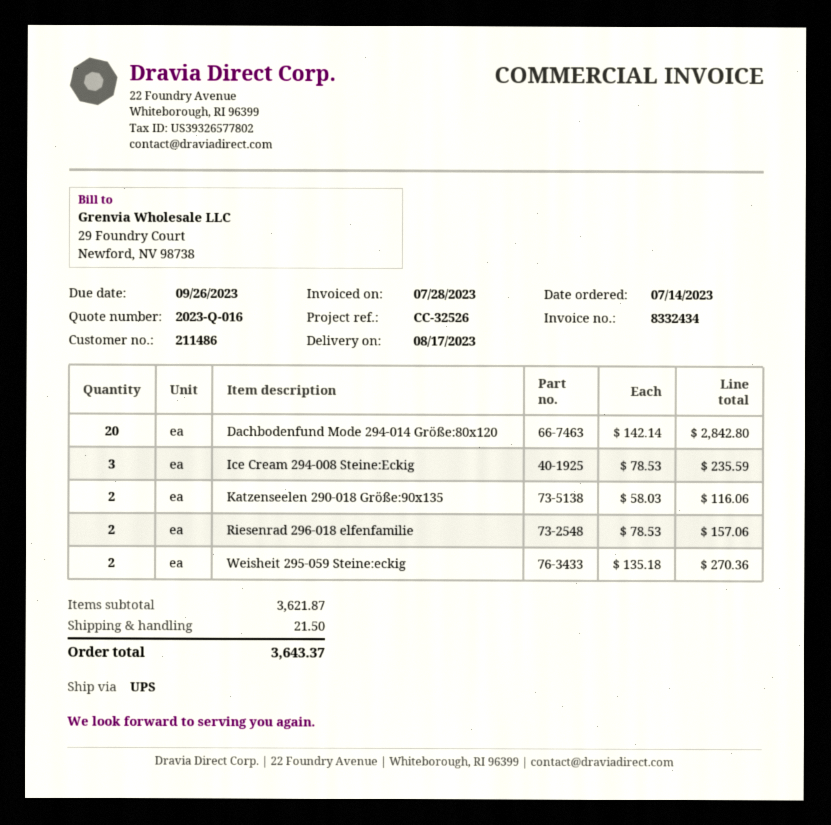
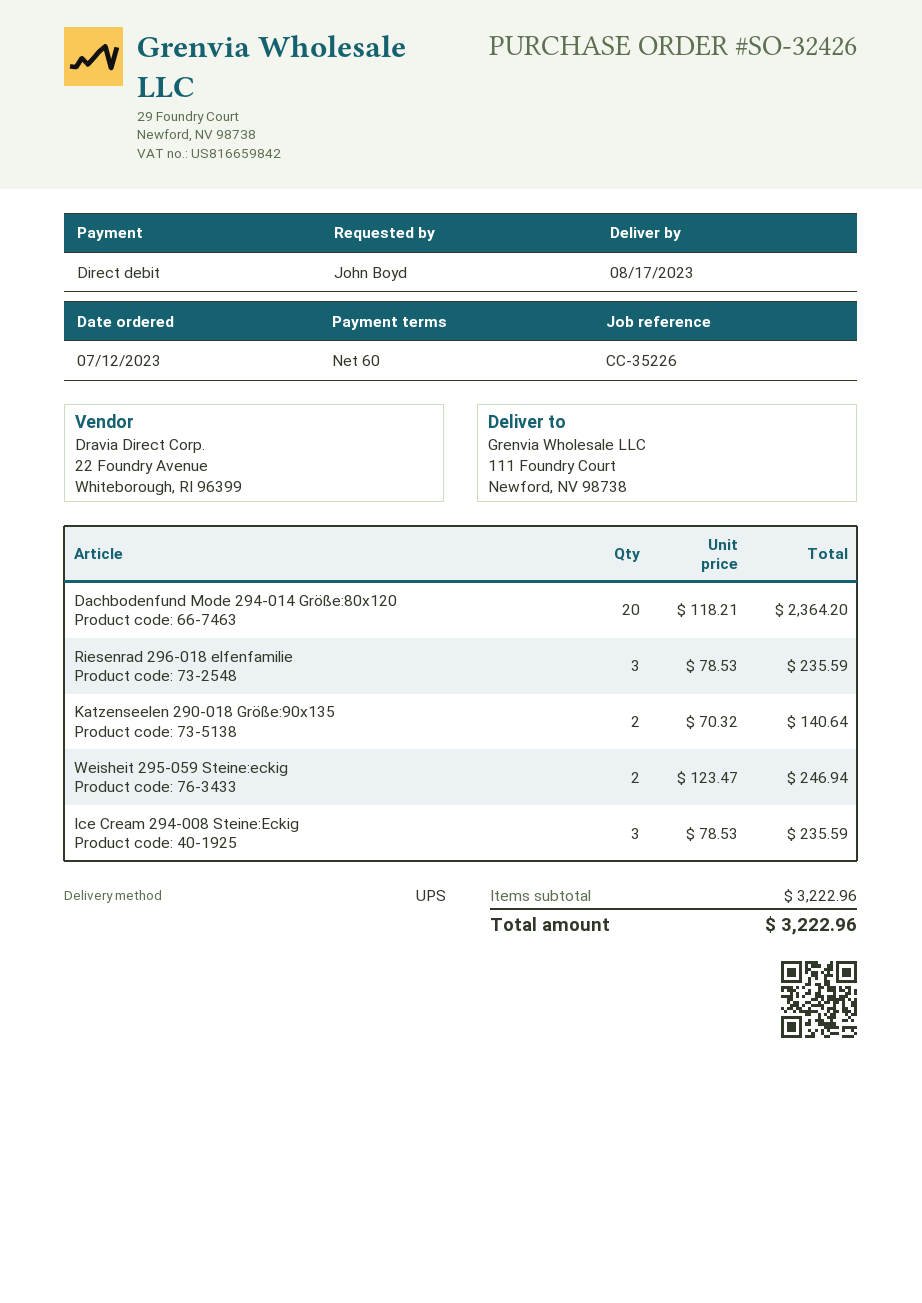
order date: 2023-07-14 -> 2023-07-12
reference: CC-32526 -> CC-35226
Dachbodenfund Mode 294-014 Größe:80x120: 20 x 142.14 = 2842.80 -> 20 x 118.21 = 2364.20
Katzenseelen 290-018 Größe:90x135: 2 x 58.03 = 116.06 -> 2 x 70.32 = 140.64
Riesenrad 296-018 elfenfamilie: 2 x 78.53 = 157.06 -> 3 x 78.53 = 235.59
Weisheit 295-059 Steine:eckig: 2 x 135.18 = 270.36 -> 2 x 123.47 = 246.94
subtotal: 3621.87 -> 3222.96
shipping: 21.50 -> none
total: 3643.37 -> 3222.96

